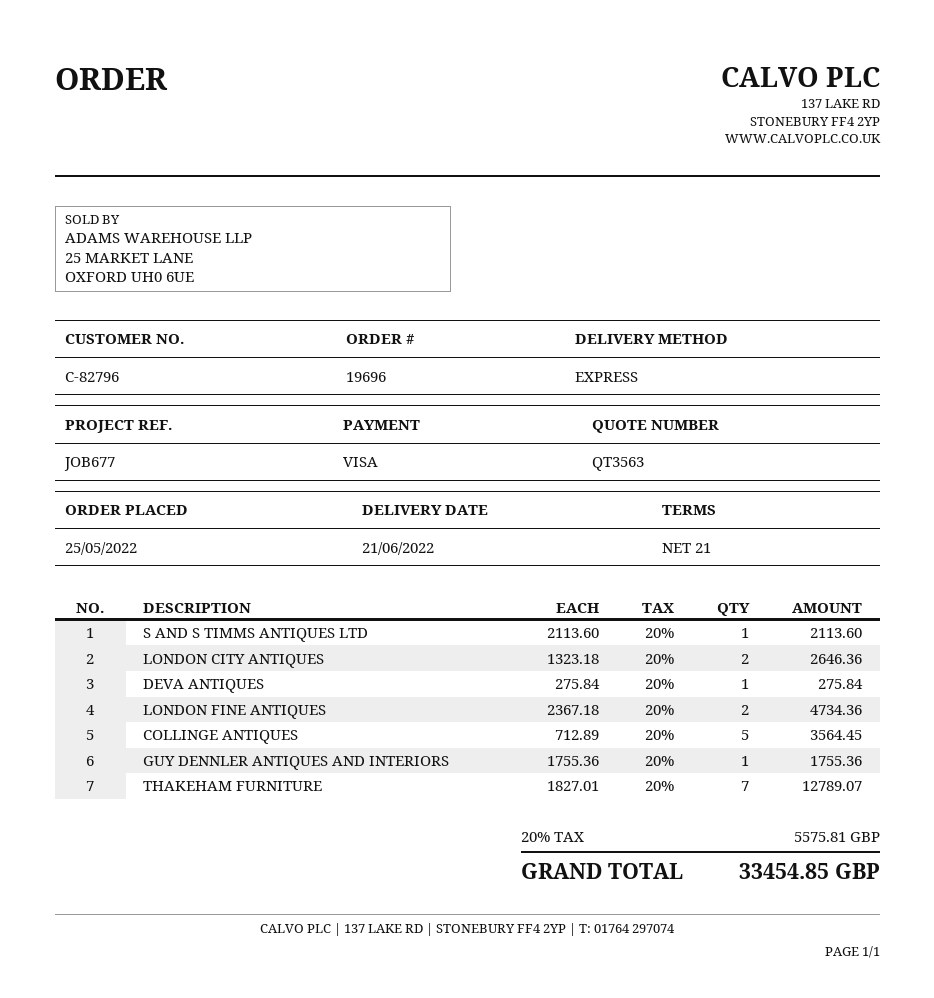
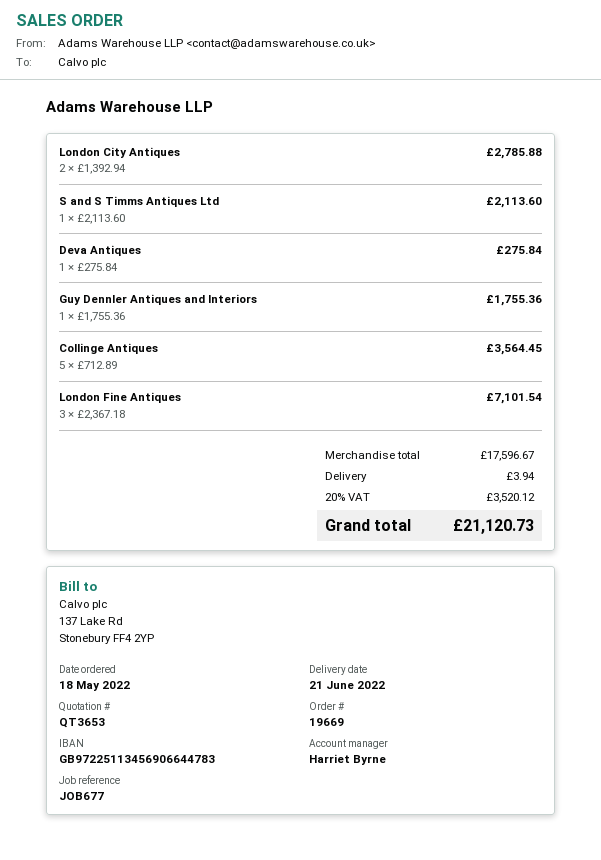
quote number: QT3563 -> QT3653
order number: 19696 -> 19669
order date: 2022-05-25 -> 2022-05-18
LONDON CITY ANTIQUES: 2 x 1323.18 = 2646.36 -> 2 x 1392.94 = 2785.88
LONDON FINE ANTIQUES: 2 x 2367.18 = 4734.36 -> 3 x 2367.18 = 7101.54
THAKEHAM FURNITURE: 7 x 1827.01 = 12789.07 -> none
shipping: none -> 3.94
tax: 20% = 5575.81 -> 20% = 3520.12
total: 33454.85 -> 21120.73

